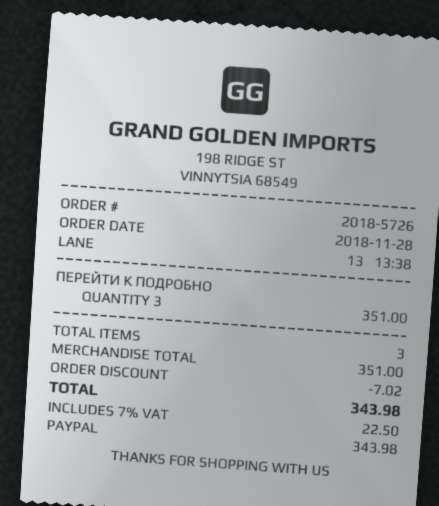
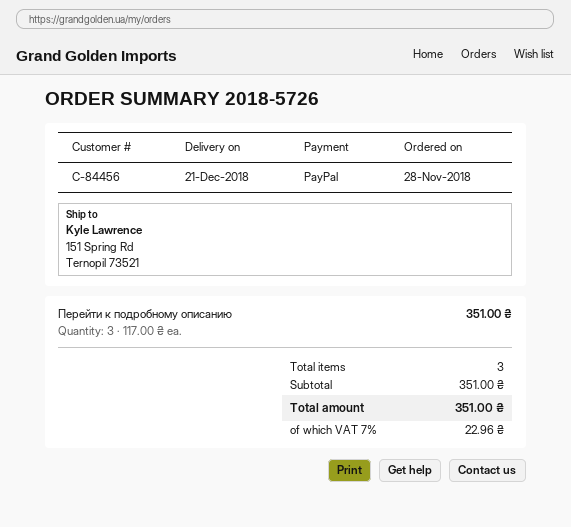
discount: 7.02 -> none
tax: 7% = 22.50 -> 7% = 22.96
total: 343.98 -> 351.00

